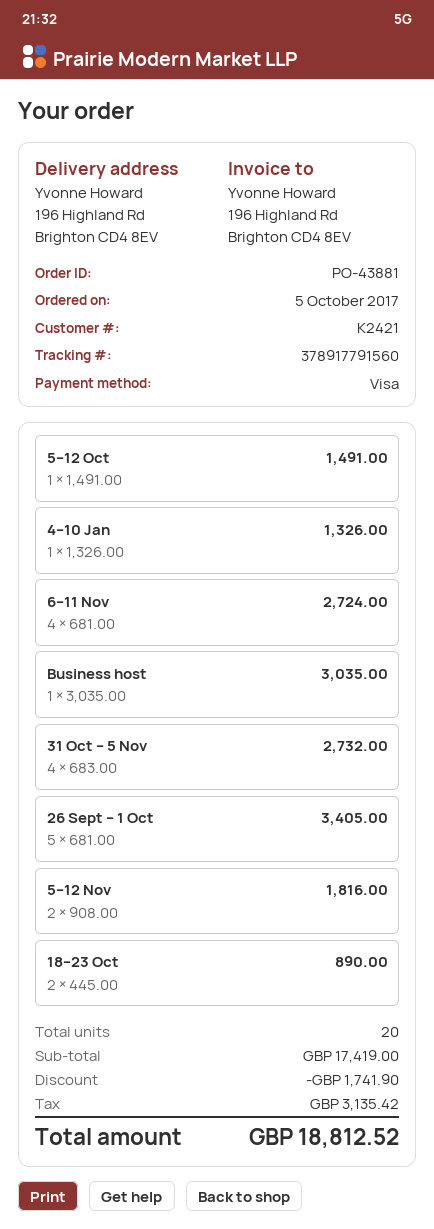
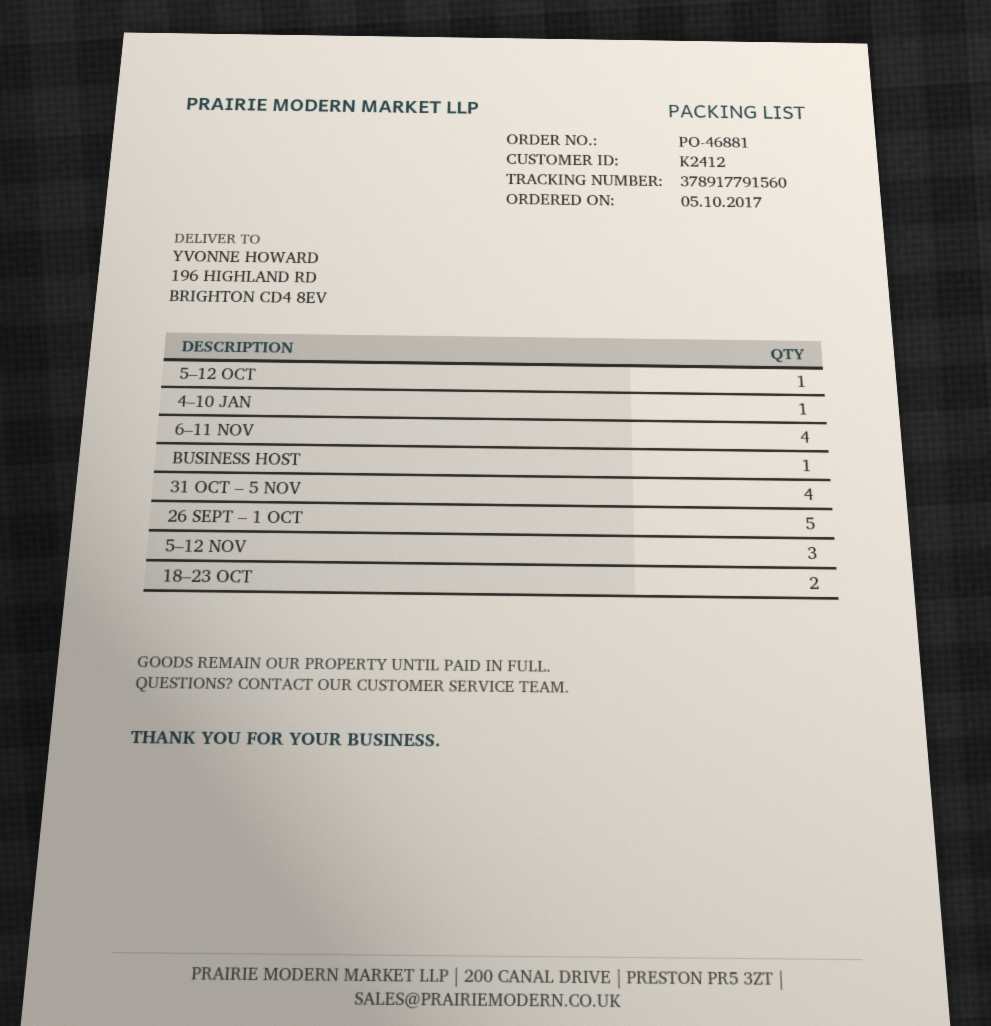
order number: PO-43881 -> PO-46881
customer number: K2421 -> K2412
5–12 Nov: 2 -> 3

